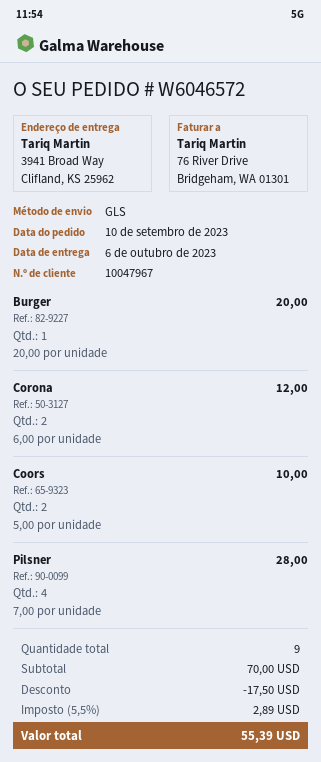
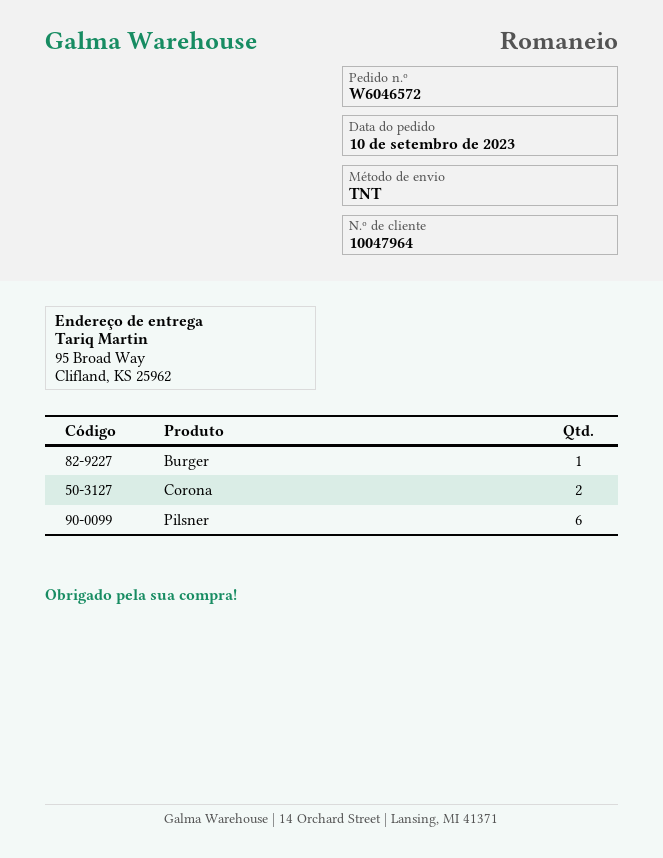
customer number: 10047967 -> 10047964
shipping method: GLS -> TNT
ship to: 3941 Broad Way, Clifland, KS 25962 -> 95 Broad Way, Clifland, KS 25962
Coors: 2 -> none
Pilsner: 4 -> 6

